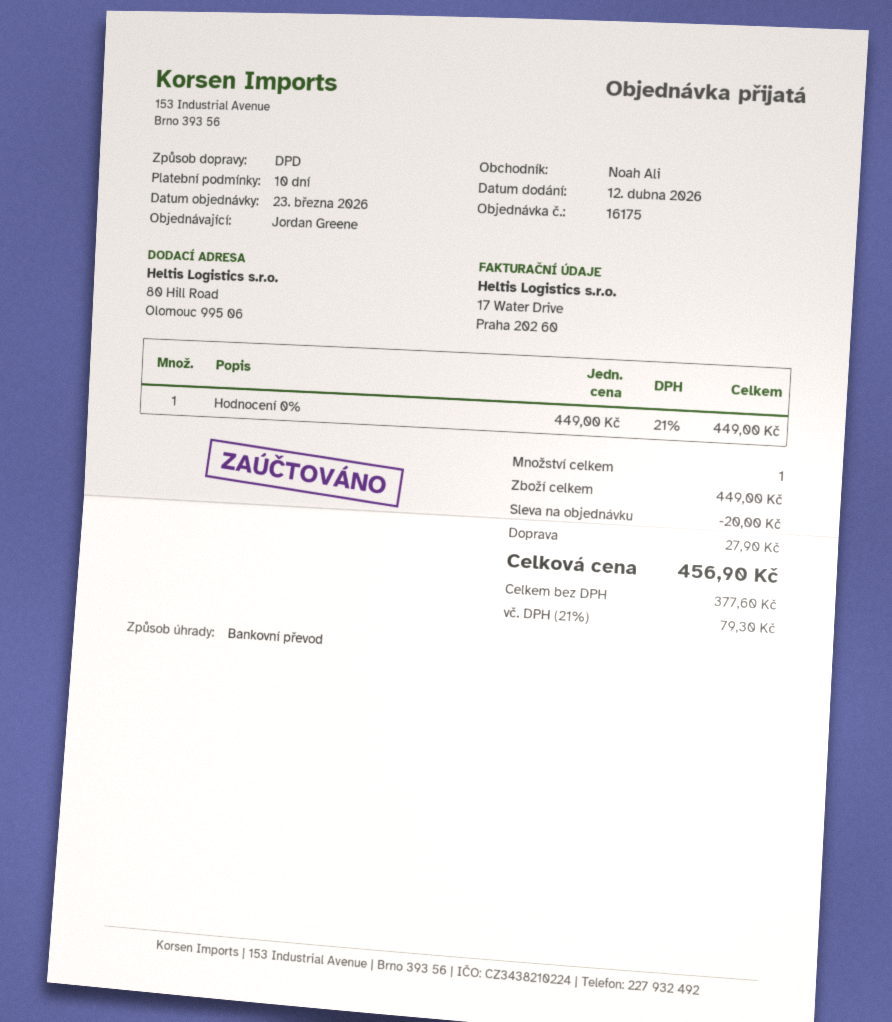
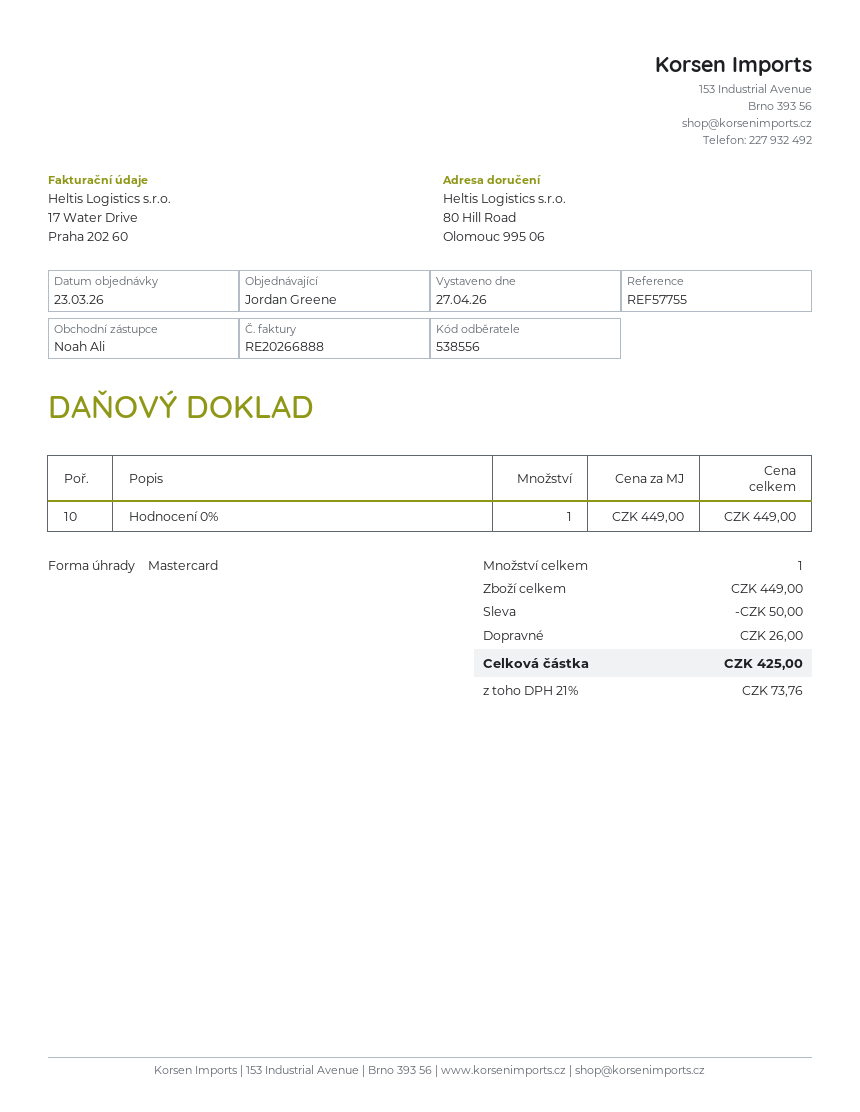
payment method: bank transfer -> Mastercard
discount: 20.00 -> 50.00
shipping: 27.90 -> 26.00
tax: 21% = 79.30 -> 21% = 73.76
total: 456.90 -> 425.00

